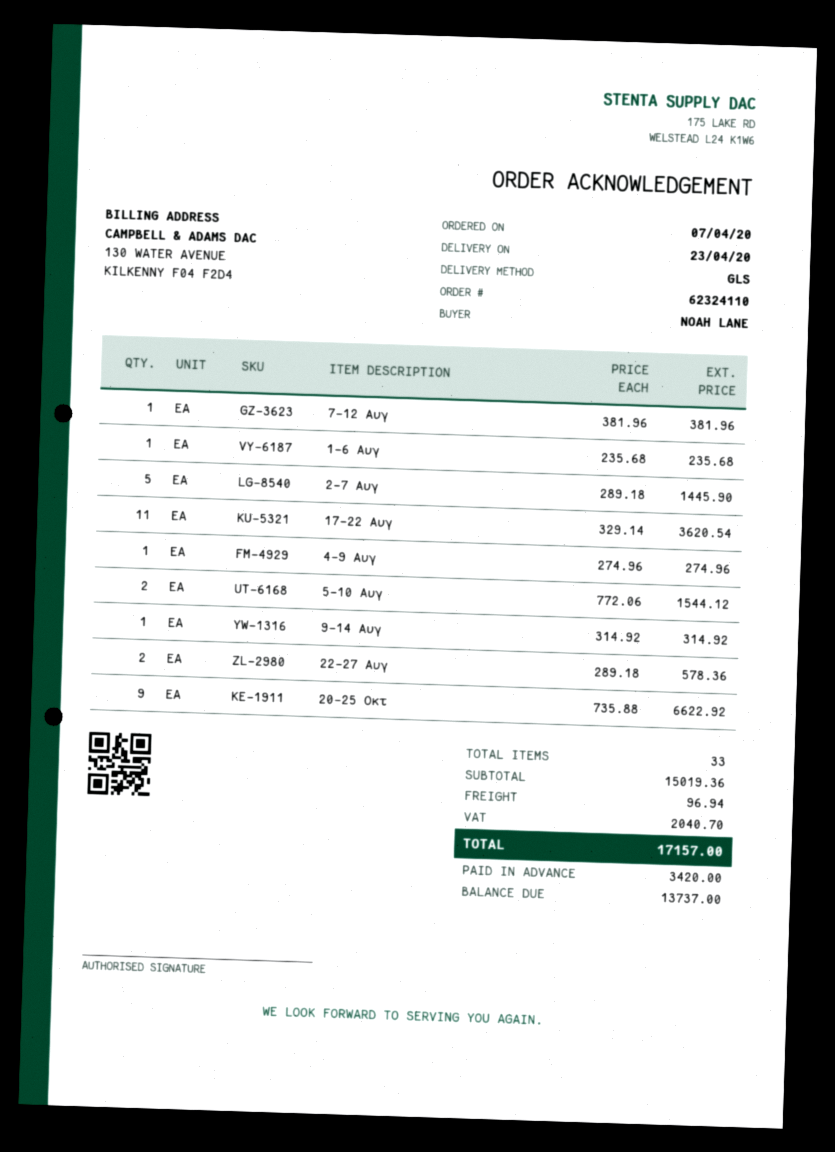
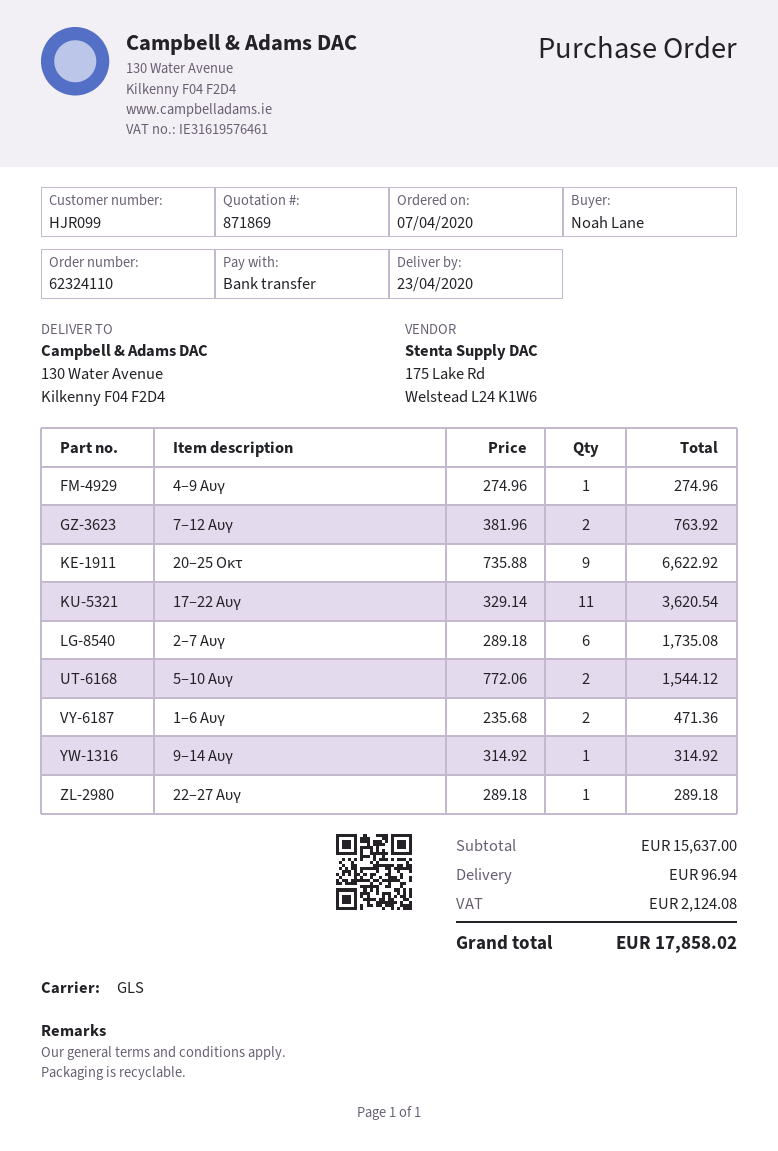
7–12 Αυγ: 1 x 381.96 = 381.96 -> 2 x 381.96 = 763.92
1–6 Αυγ: 1 x 235.68 = 235.68 -> 2 x 235.68 = 471.36
2–7 Αυγ: 5 x 289.18 = 1445.90 -> 6 x 289.18 = 1735.08
22–27 Αυγ: 2 x 289.18 = 578.36 -> 1 x 289.18 = 289.18
subtotal: 15019.36 -> 15637.00
tax: 2040.70 -> 2124.08
total: 17157.00 -> 17858.02

